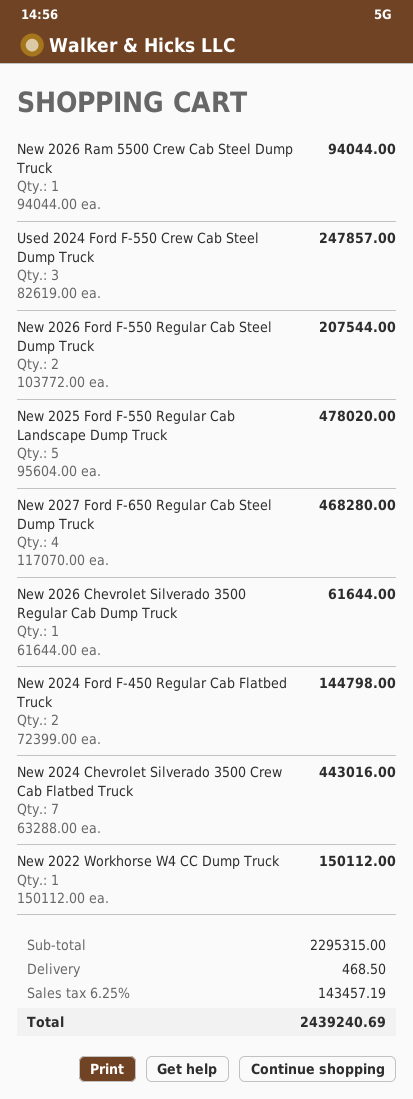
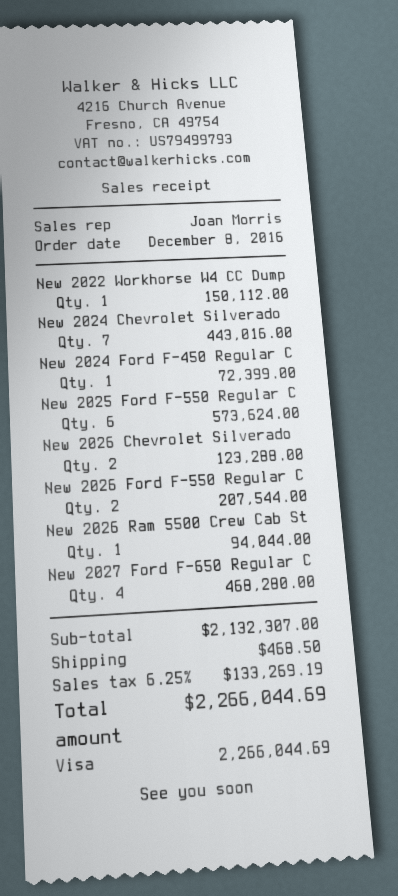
Used 2024 Ford F-550 Crew Cab Steel Dump Truck: 3 for 247857.00 -> none
New 2025 Ford F-550 Regular Cab Landscape Dump Truck: 5 for 478020.00 -> 6 for 573624.00
New 2026 Chevrolet Silverado 3500 Regular Cab Dump Truck: 1 for 61644.00 -> 2 for 123288.00
New 2024 Ford F-450 Regular Cab Flatbed Truck: 2 for 144798.00 -> 1 for 72399.00
subtotal: 2295315.00 -> 2132307.00
tax: 6.25% = 143457.19 -> 6.25% = 133269.19
total: 2439240.69 -> 2266044.69

